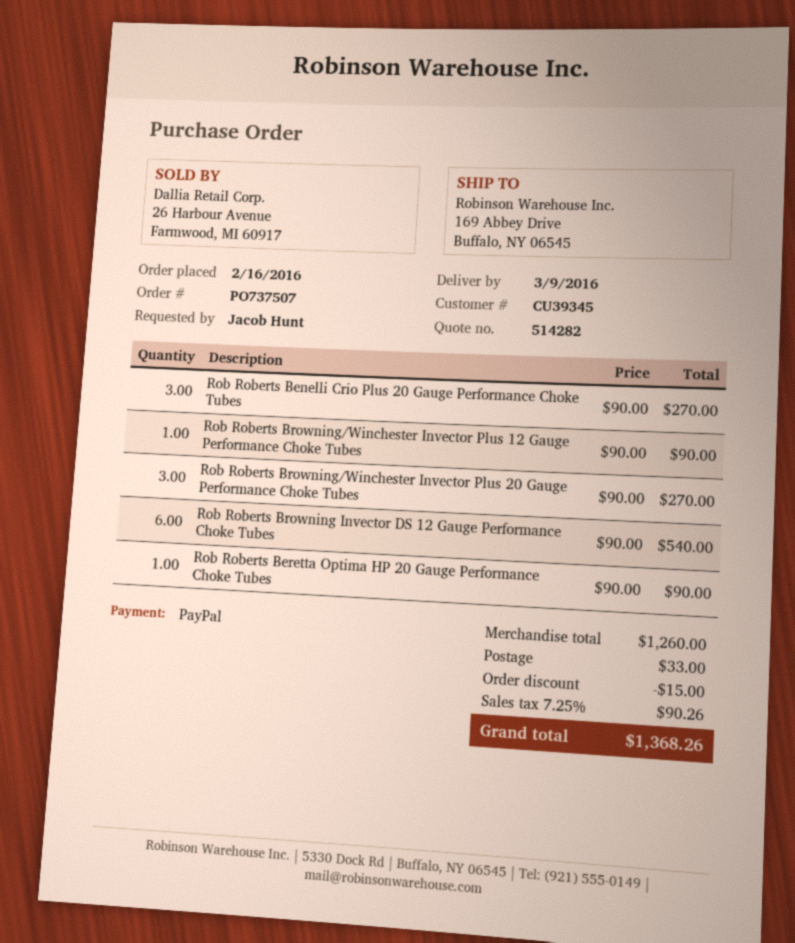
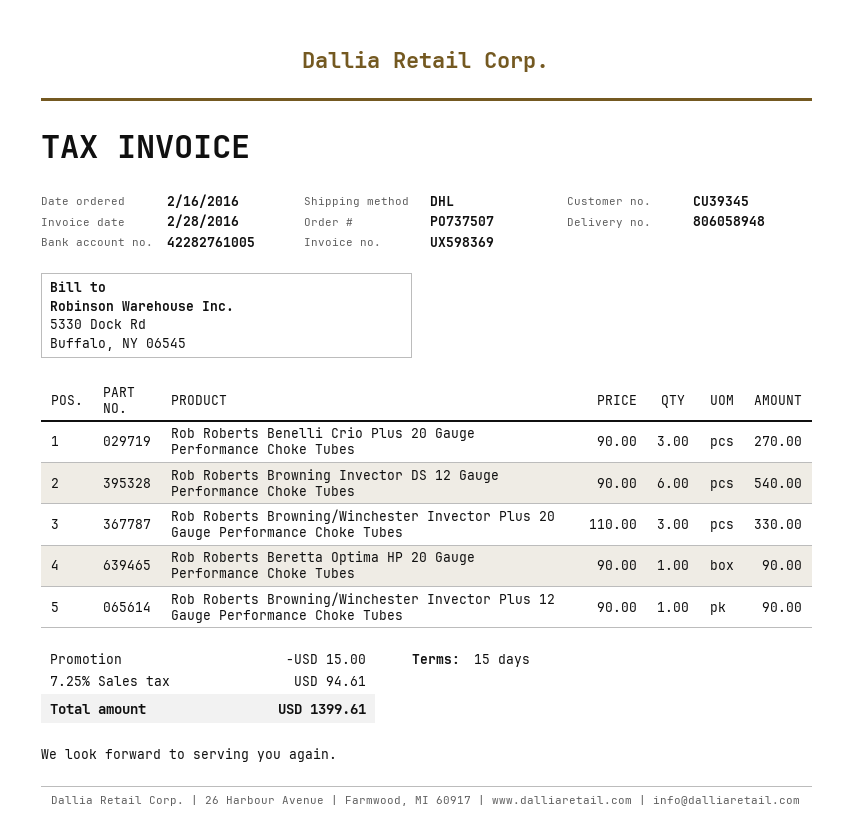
Rob Roberts Browning/Winchester Invector Plus 20 Gauge Performance Choke Tubes: 3 x 90.00 = 270.00 -> 3 x 110.00 = 330.00
shipping: 33.00 -> none
tax: 7.25% = 90.26 -> 7.25% = 94.61
total: 1368.26 -> 1399.61

